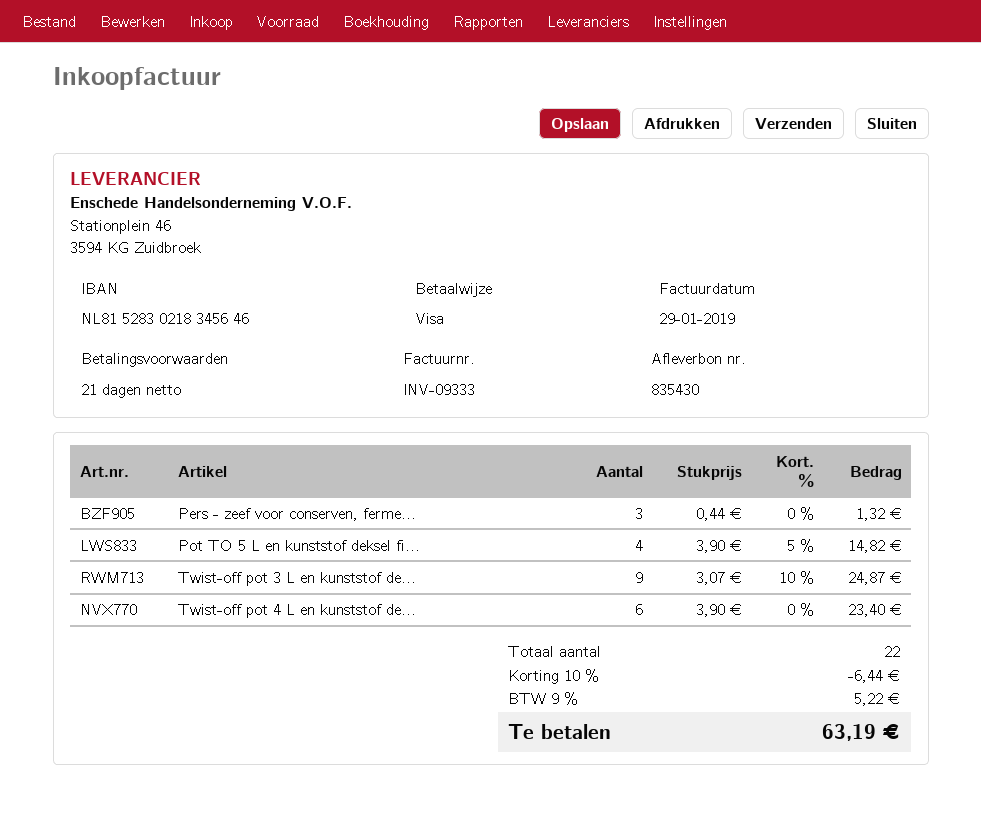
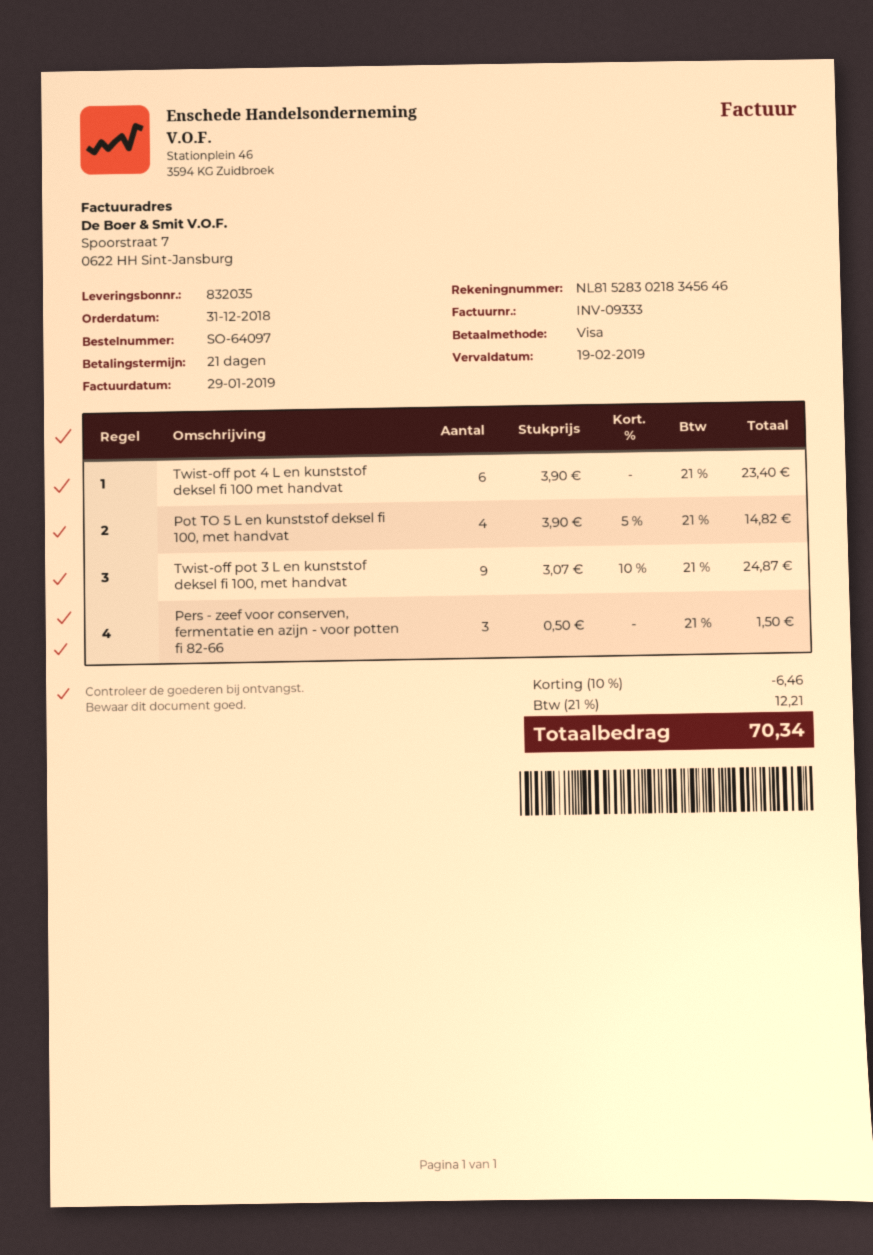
delivery note number: 835430 -> 832035
Pers - zeef voor conserven, ferme...: 3 x 0.44 = 1.32 -> 3 x 0.50 = 1.50
discount: 10% = 6.44 -> 10% = 6.46
tax: 9% = 5.22 -> 21% = 12.21
total: 63.19 -> 70.34

